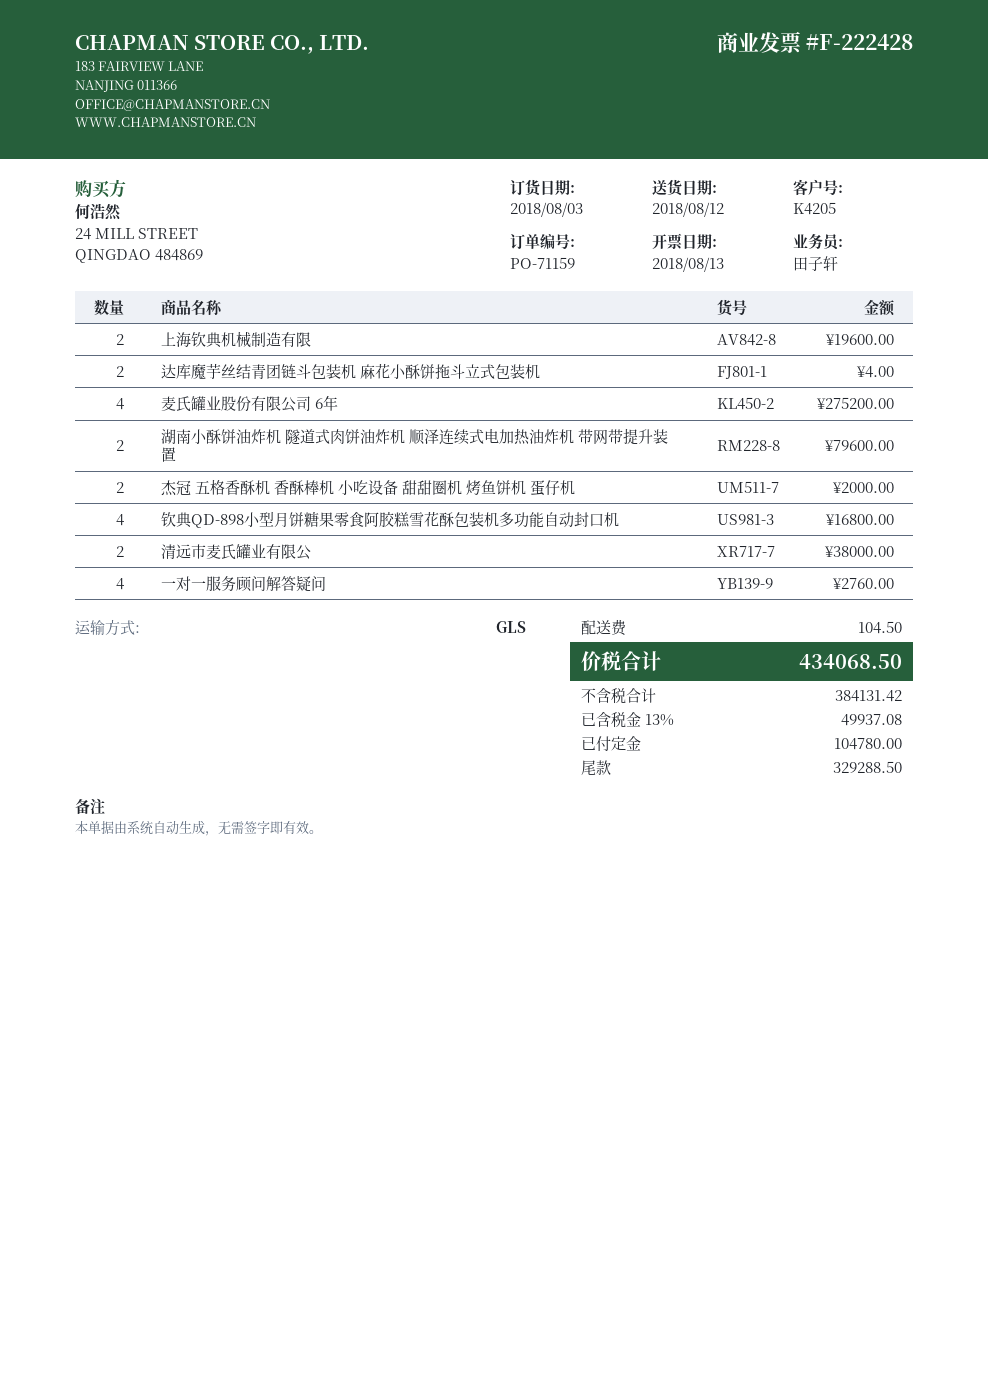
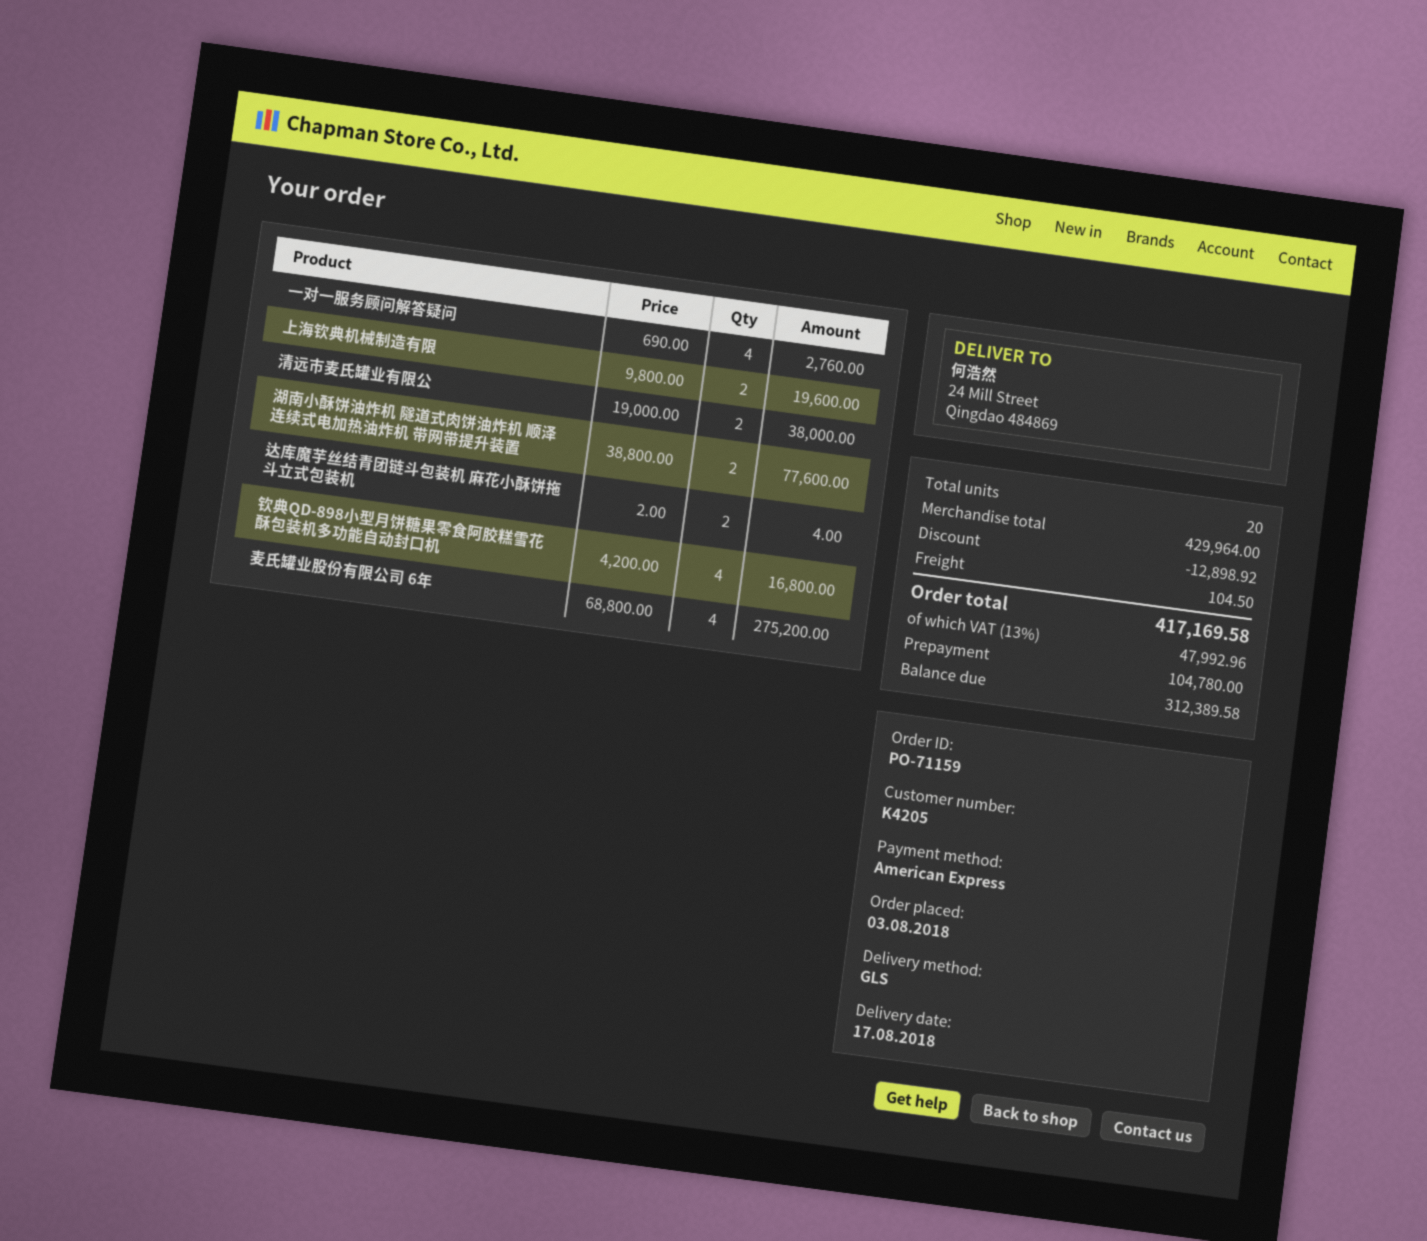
delivery date: 2018-08-12 -> 2018-08-17
湖南小酥饼油炸机 隧道式肉饼油炸机 顺泽连续式电加热油炸机 带网带提升装置: 2 for 79600.00 -> 2 for 77600.00
杰冠 五格香酥机 香酥棒机 小吃设备 甜甜圈机 烤鱼饼机 蛋仔机: 2 for 2000.00 -> none
discount: none -> 12898.92
tax: 13% = 49937.08 -> 13% = 47992.96
total: 434068.50 -> 417169.58
balance: 329288.50 -> 312389.58

